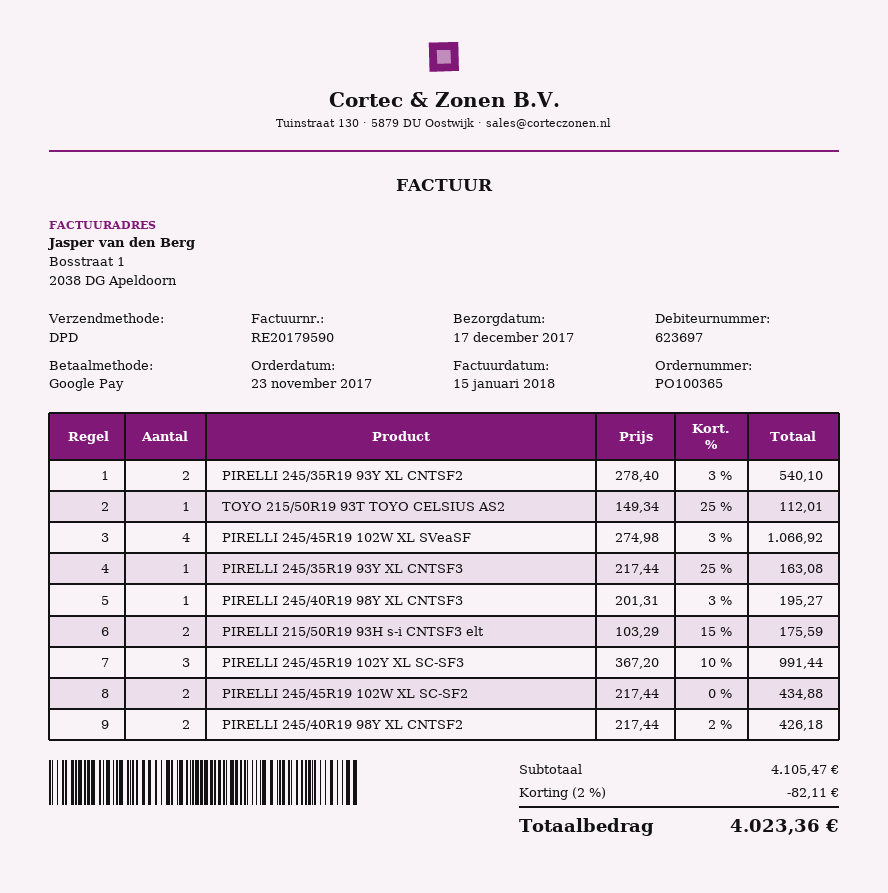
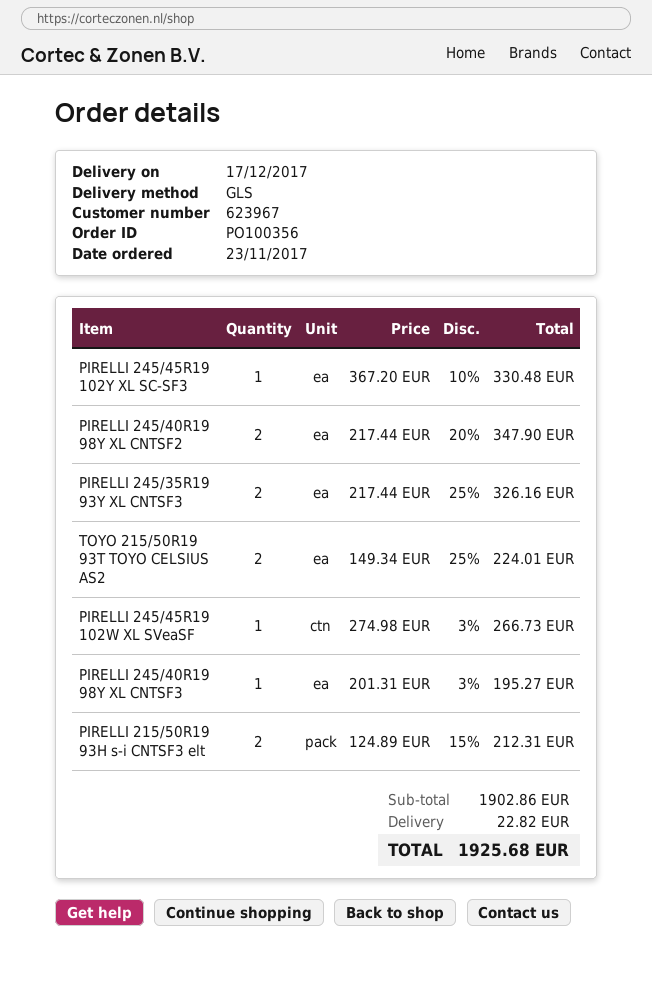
order number: PO100365 -> PO100356
customer number: 623697 -> 623967
shipping method: DPD -> GLS
PIRELLI 245/35R19 93Y XL CNTSF2: 2 x 278.40 - 3% = 540.10 -> none
TOYO 215/50R19 93T TOYO CELSIUS AS2: 1 x 149.34 - 25% = 112.01 -> 2 x 149.34 - 25% = 224.01
PIRELLI 245/45R19 102W XL SVeaSF: 4 x 274.98 - 3% = 1066.92 -> 1 x 274.98 - 3% = 266.73
PIRELLI 245/35R19 93Y XL CNTSF3: 1 x 217.44 - 25% = 163.08 -> 2 x 217.44 - 25% = 326.16
PIRELLI 215/50R19 93H s-i CNTSF3 elt: 2 x 103.29 - 15% = 175.59 -> 2 x 124.89 - 15% = 212.31
PIRELLI 245/45R19 102Y XL SC-SF3: 3 x 367.20 - 10% = 991.44 -> 1 x 367.20 - 10% = 330.48
PIRELLI 245/45R19 102W XL SC-SF2: 2 x 217.44 = 434.88 -> none
PIRELLI 245/40R19 98Y XL CNTSF2: 2 x 217.44 - 2% = 426.18 -> 2 x 217.44 - 20% = 347.90
subtotal: 4105.47 -> 1902.86
discount: 2% = 82.11 -> none
shipping: none -> 22.82
total: 4023.36 -> 1925.68

